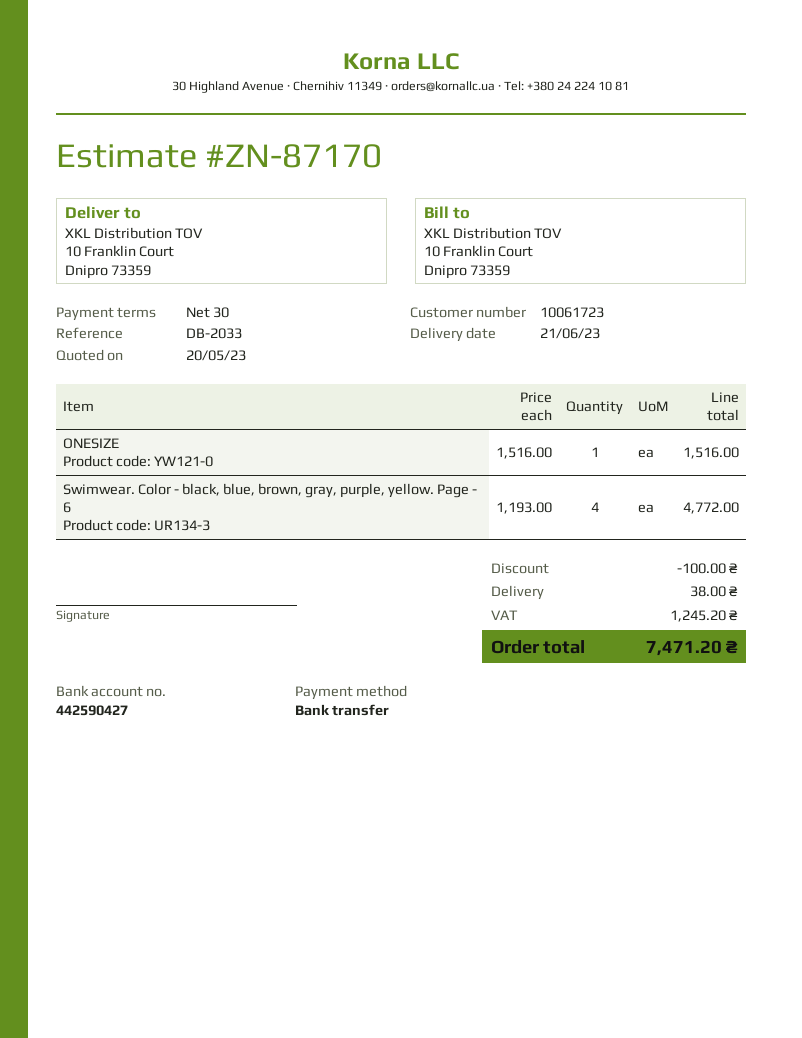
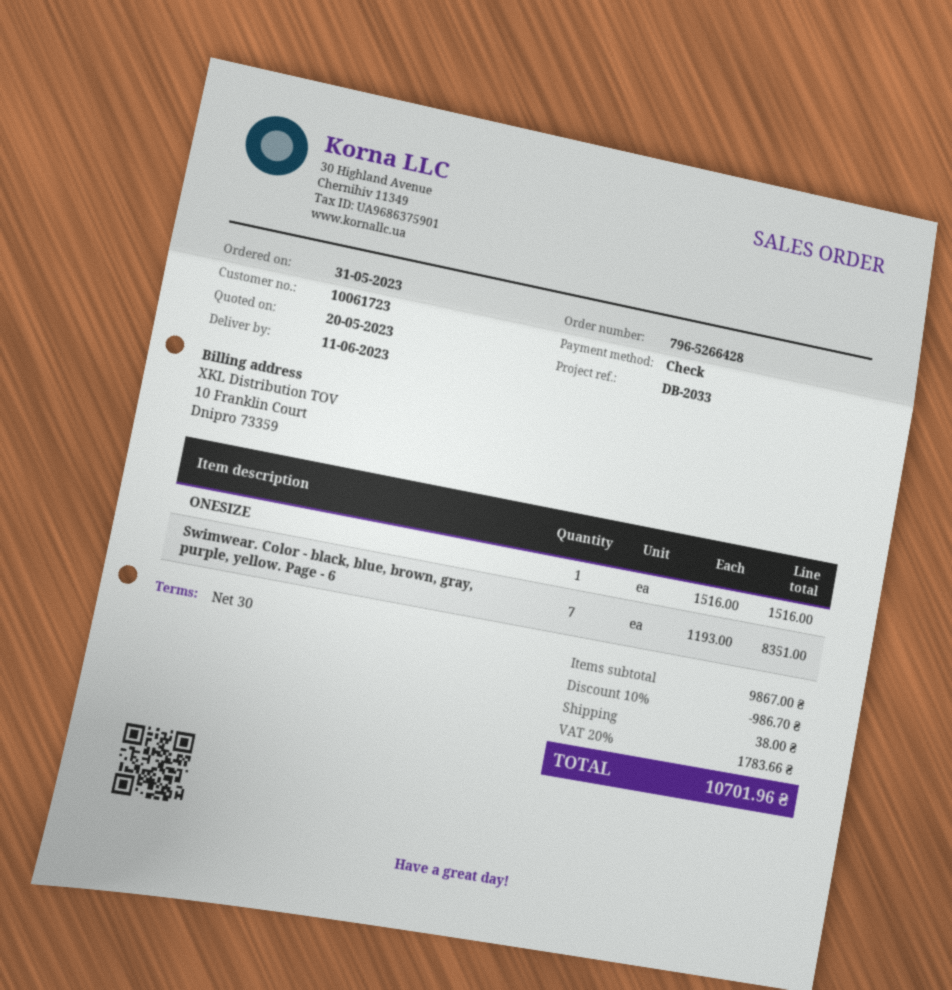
delivery date: 2023-06-21 -> 2023-06-11
payment method: bank transfer -> cheque
Swimwear. Color - black, blue, brown, gray, purple, yellow. Page - 6: 4 x 1193.00 = 4772.00 -> 7 x 1193.00 = 8351.00
discount: 100.00 -> 986.70
tax: 1245.20 -> 1783.66
total: 7471.20 -> 10701.96

